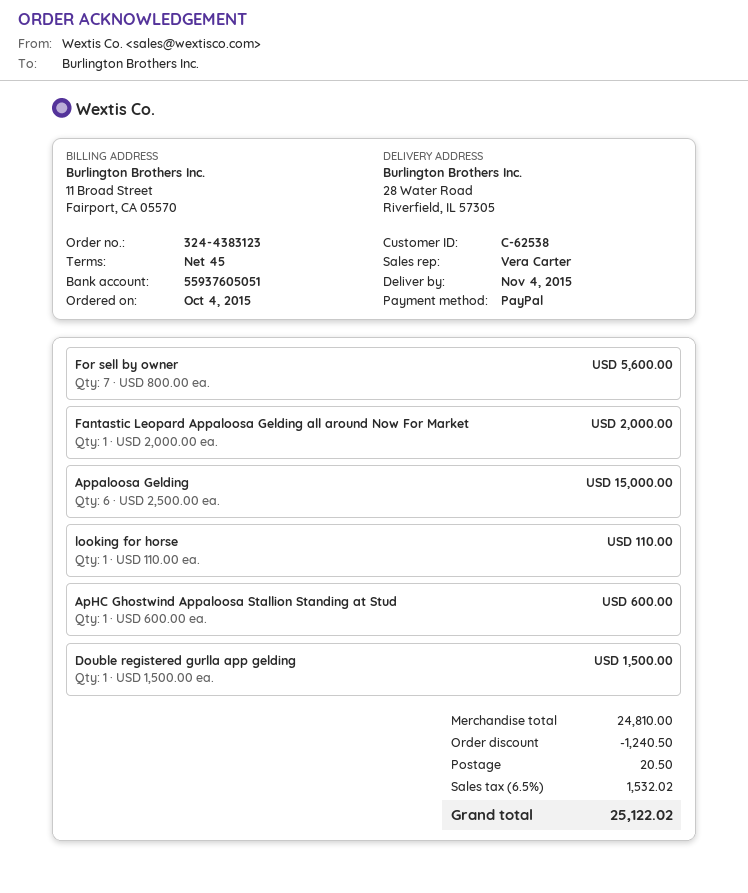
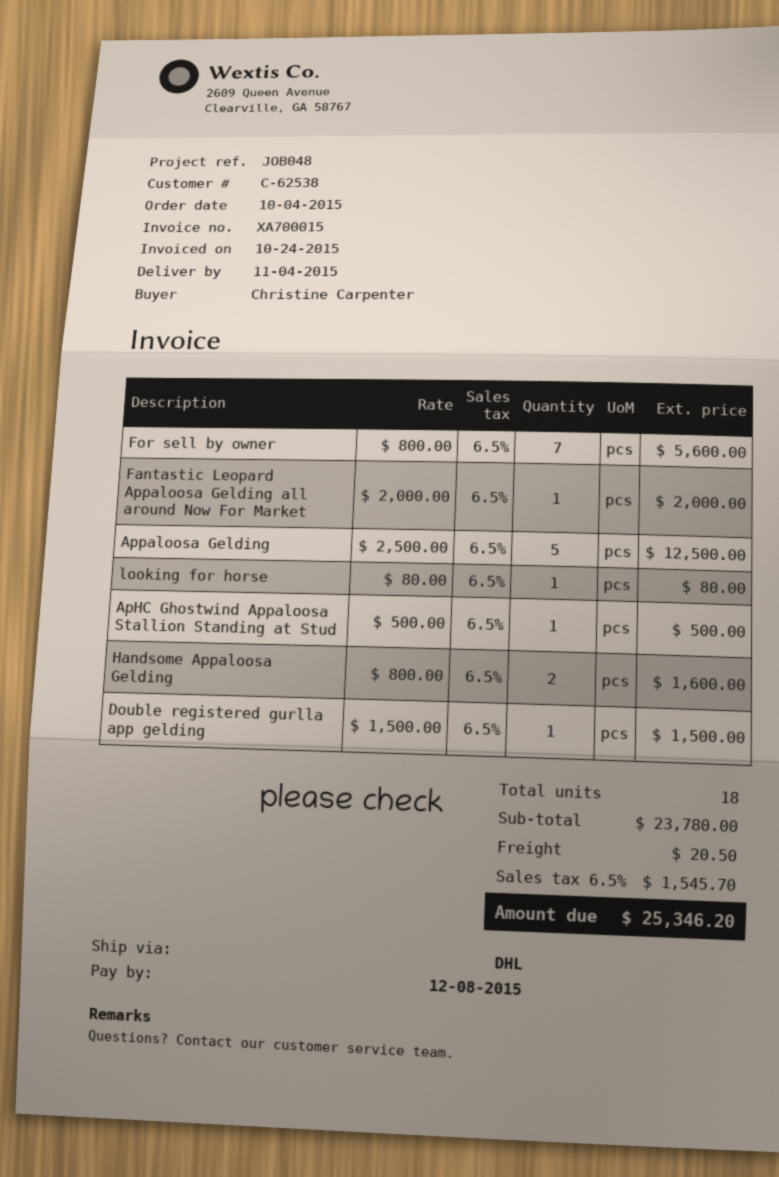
Appaloosa Gelding: 6 x 2500.00 = 15000.00 -> 5 x 2500.00 = 12500.00
looking for horse: 1 x 110.00 = 110.00 -> 1 x 80.00 = 80.00
ApHC Ghostwind Appaloosa Stallion Standing at Stud: 1 x 600.00 = 600.00 -> 1 x 500.00 = 500.00
Handsome Appaloosa Gelding: none -> 2 x 800.00 = 1600.00
subtotal: 24810.00 -> 23780.00
discount: 1240.50 -> none
tax: 6.5% = 1532.02 -> 6.5% = 1545.70
total: 25122.02 -> 25346.20

